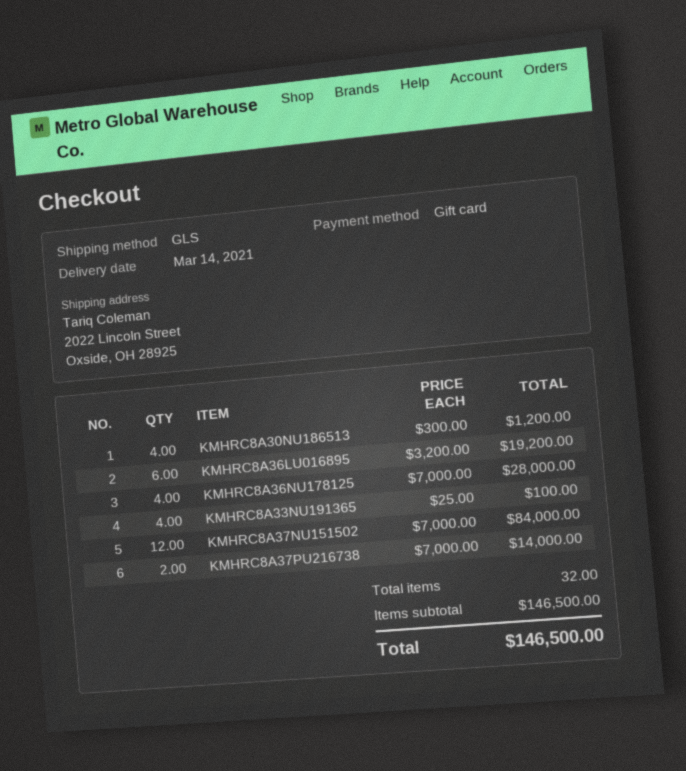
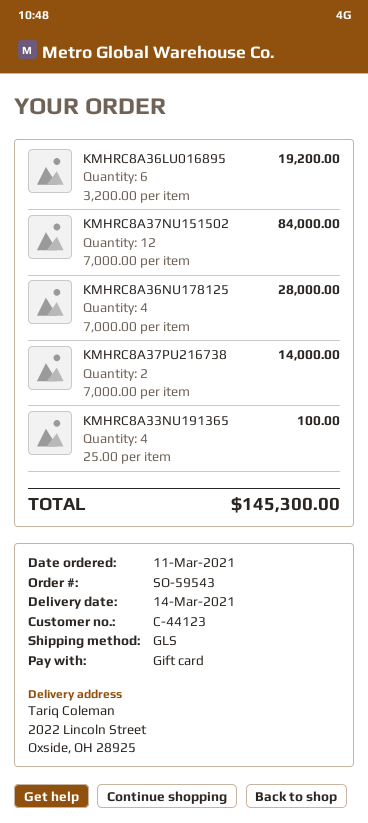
KMHRC8A30NU186513: 4 x 300.00 = 1200.00 -> none
total: 146500.00 -> 145300.00

